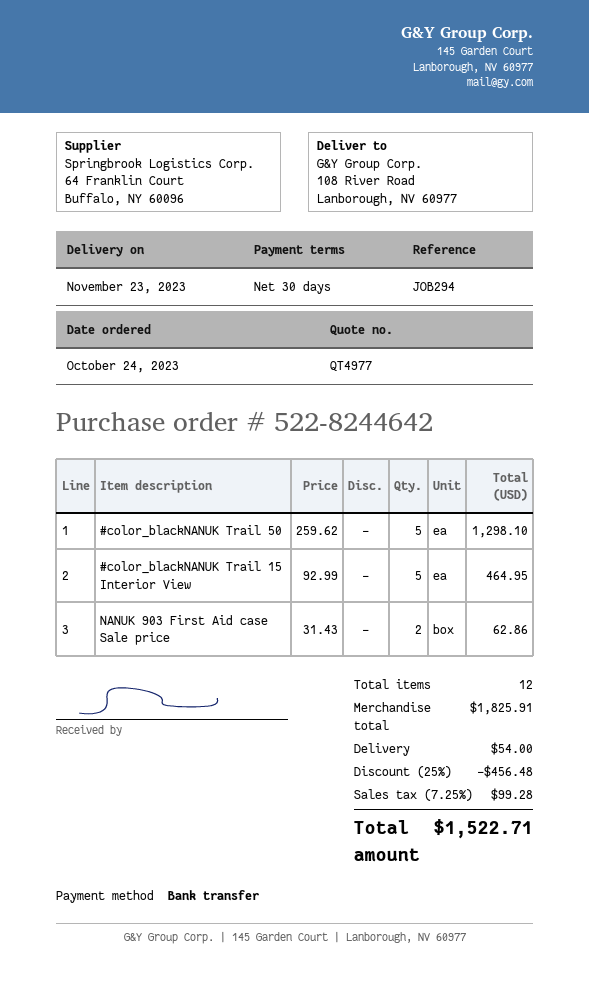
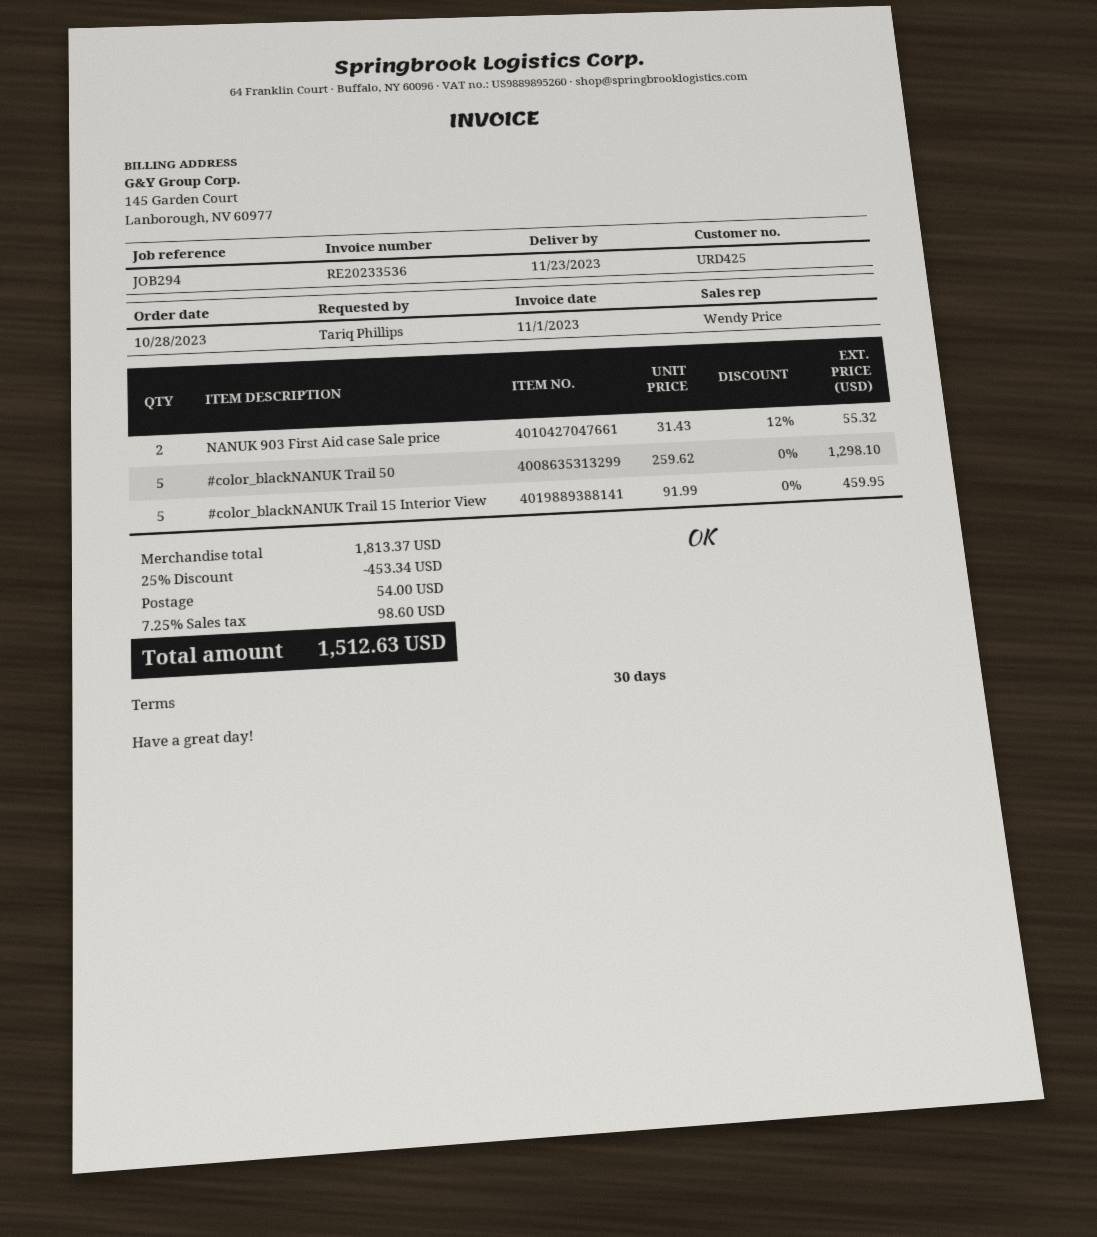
order date: 2023-10-24 -> 2023-10-28
#color_blackNANUK Trail 15 Interior View: 5 x 92.99 = 464.95 -> 5 x 91.99 = 459.95
NANUK 903 First Aid case Sale price: 2 x 31.43 = 62.86 -> 2 x 31.43 - 12% = 55.32
subtotal: 1825.91 -> 1813.37
discount: 25% = 456.48 -> 25% = 453.34
tax: 7.25% = 99.28 -> 7.25% = 98.60
total: 1522.71 -> 1512.63

